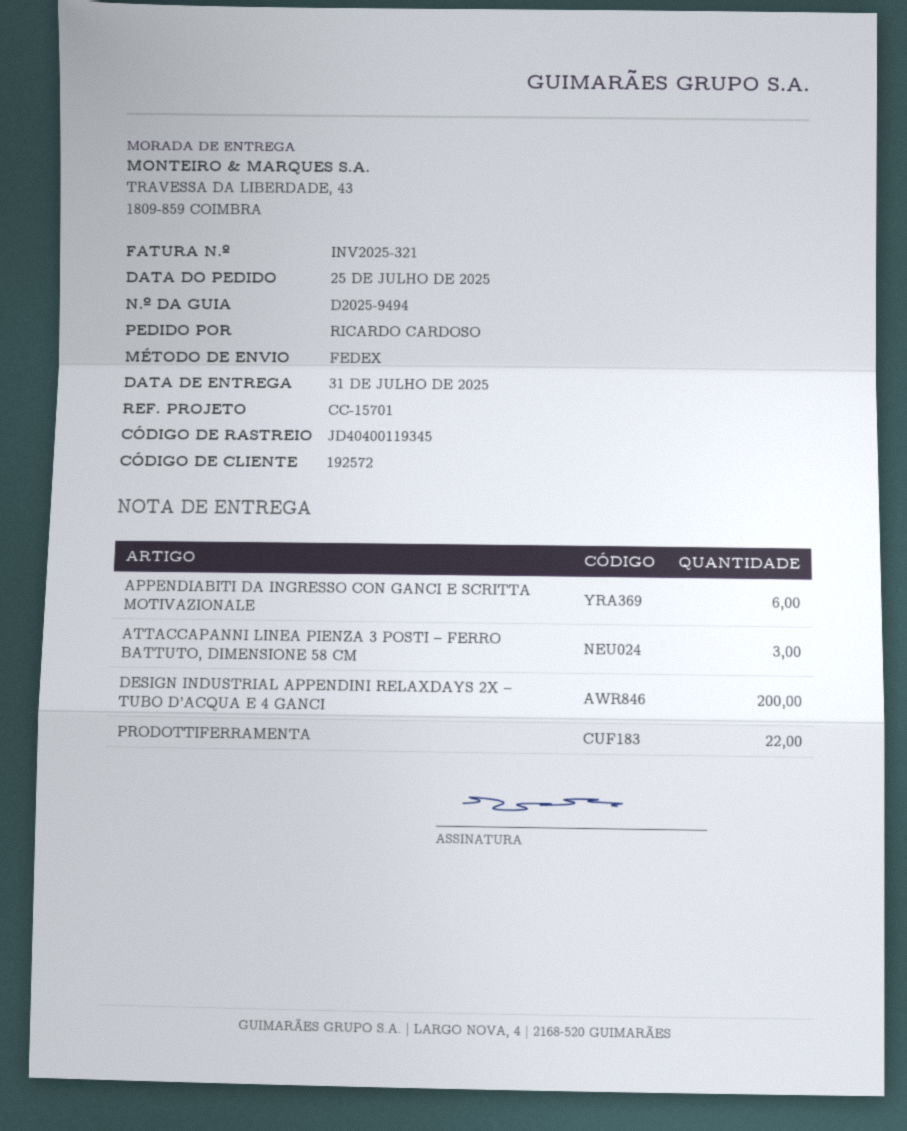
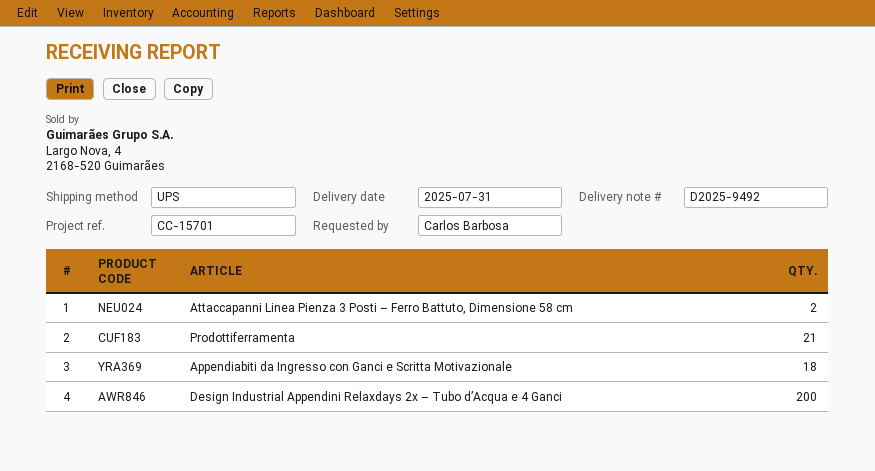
delivery note number: D2025-9494 -> D2025-9492
ordered by: RICARDO CARDOSO -> Carlos Barbosa
shipping method: FedEx -> UPS
APPENDIABITI DA INGRESSO CON GANCI E SCRITTA MOTIVAZIONALE: 6 -> 18
ATTACCAPANNI LINEA PIENZA 3 POSTI – FERRO BATTUTO, DIMENSIONE 58 CM: 3 -> 2
PRODOTTIFERRAMENTA: 22 -> 21

